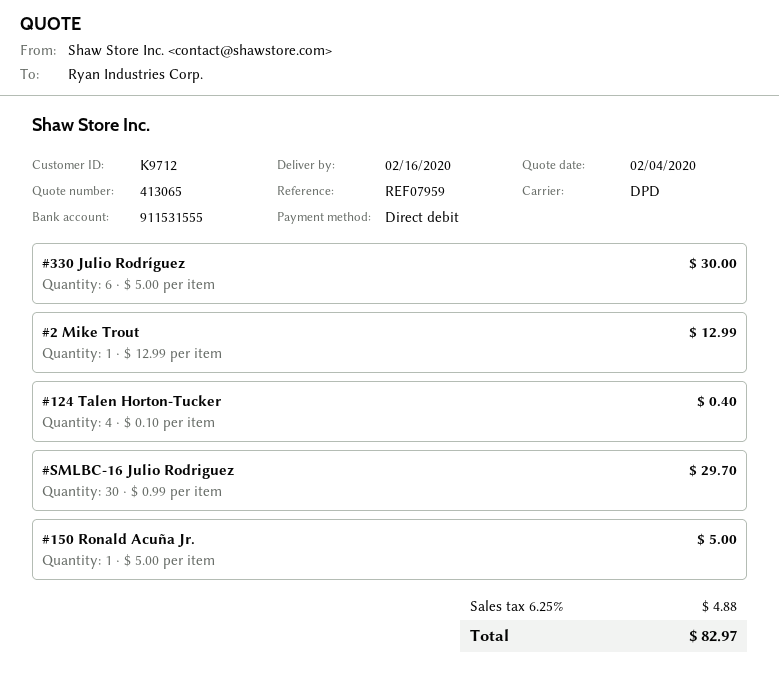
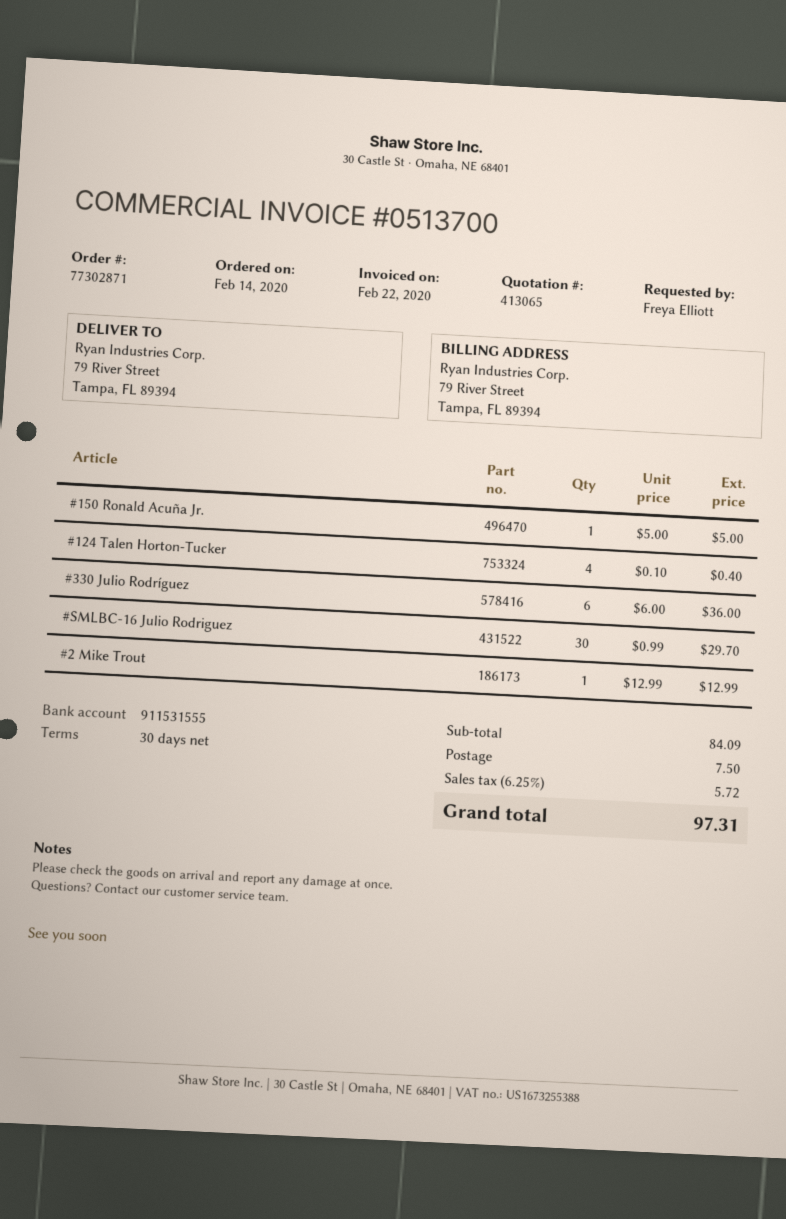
#330 Julio Rodríguez: 6 x 5.00 = 30.00 -> 6 x 6.00 = 36.00
shipping: none -> 7.50
tax: 6.25% = 4.88 -> 6.25% = 5.72
total: 82.97 -> 97.31

